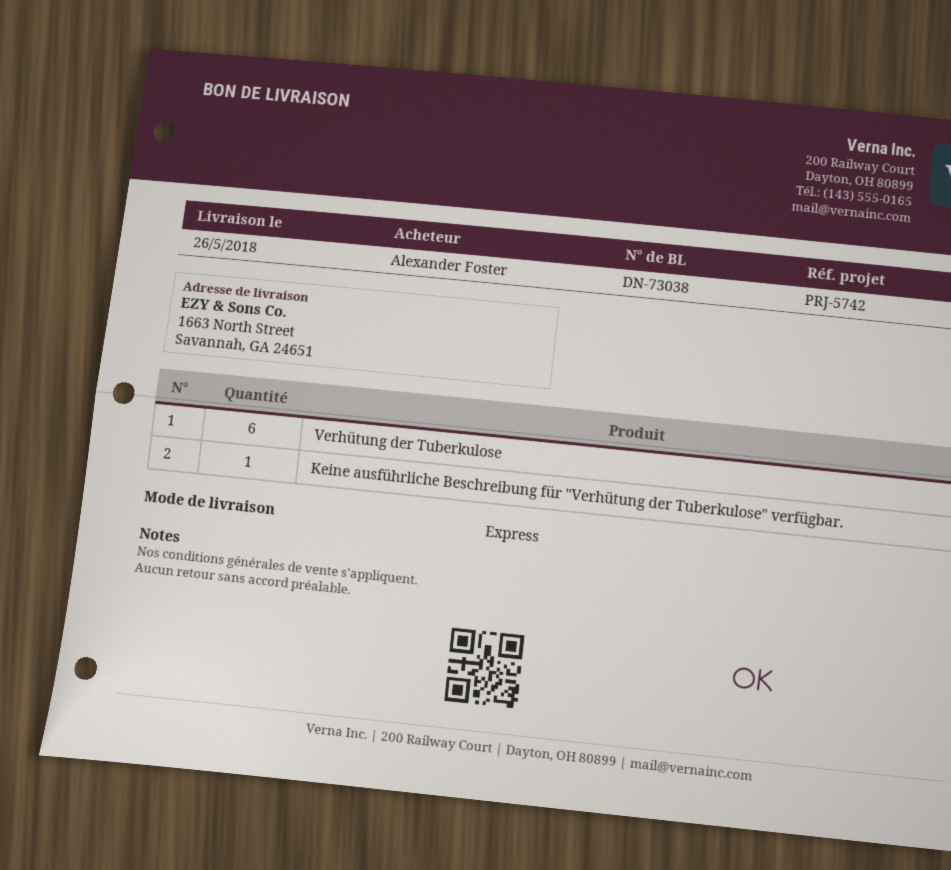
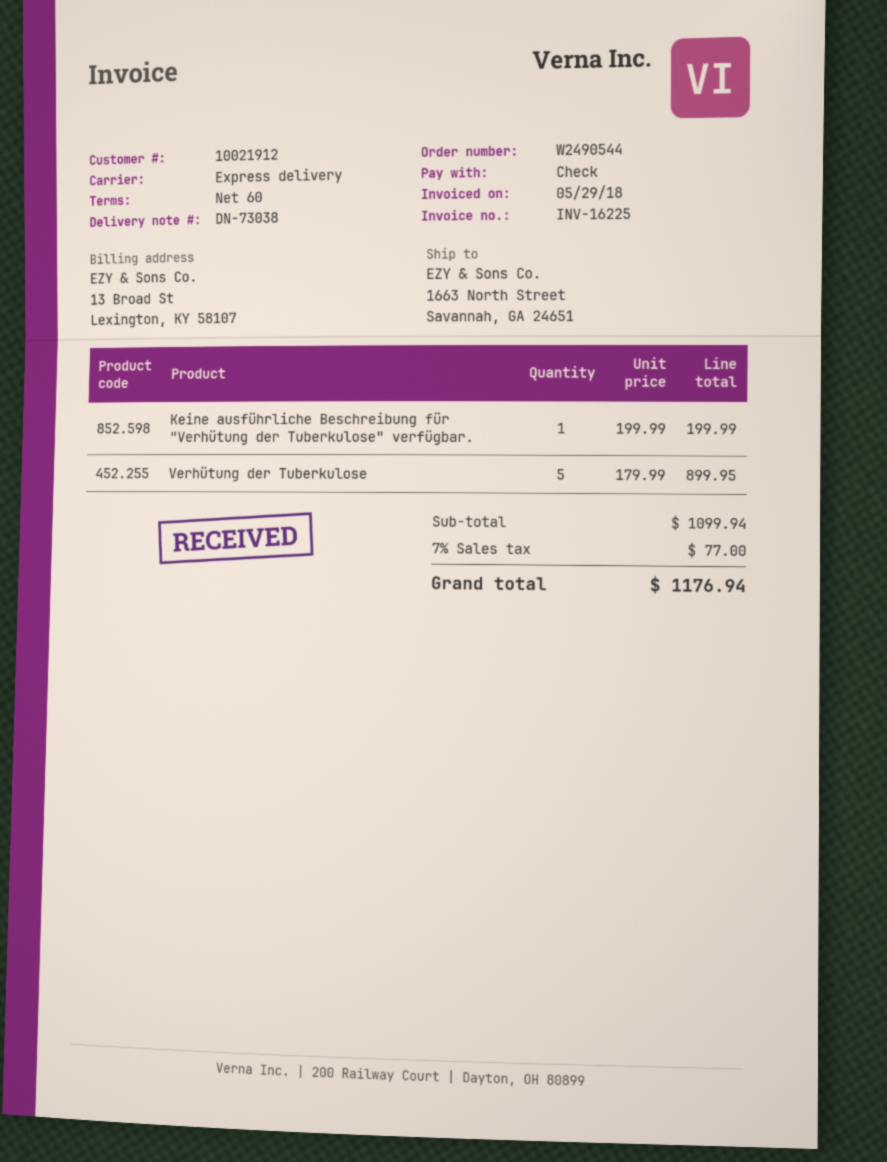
Verhütung der Tuberkulose: 6 -> 5

